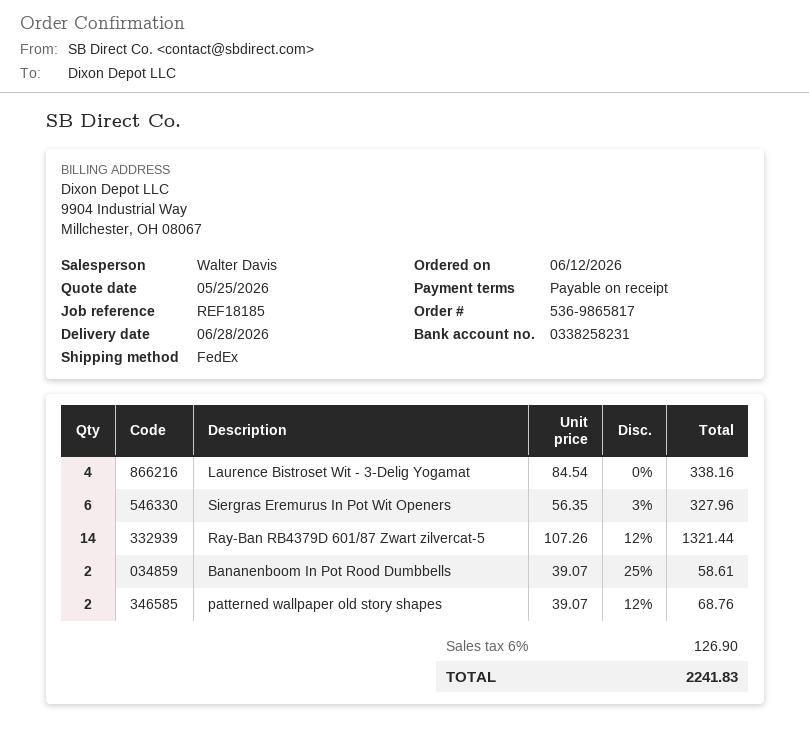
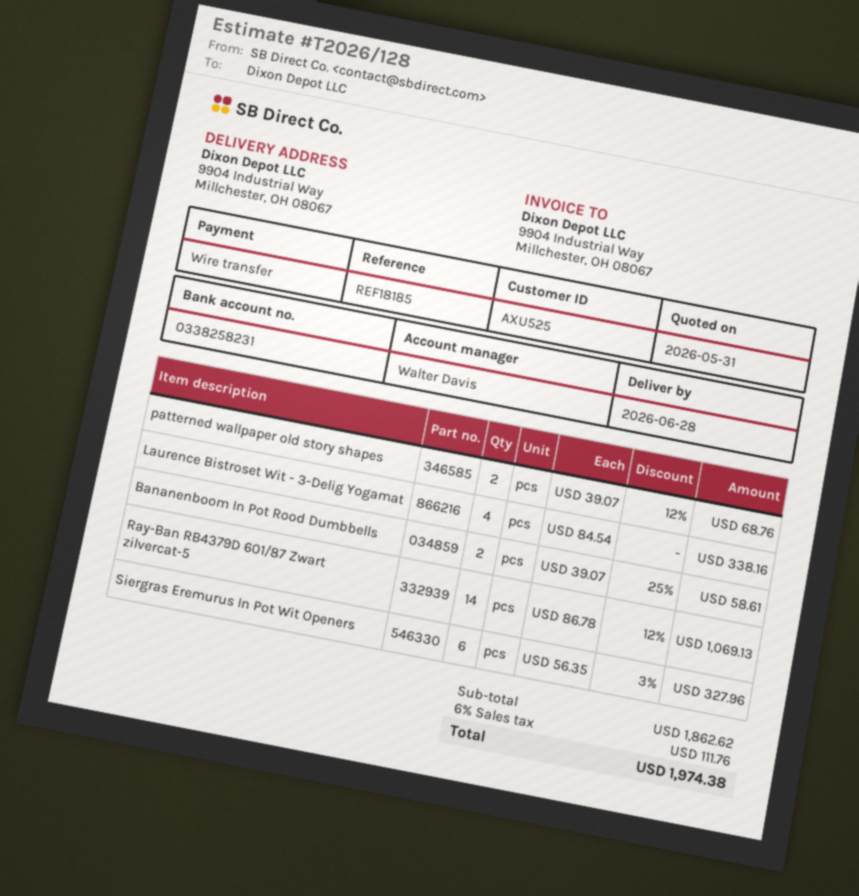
quote date: 2026-05-25 -> 2026-05-31
Ray-Ban RB4379D 601/87 Zwart zilvercat-5: 14 x 107.26 - 12% = 1321.44 -> 14 x 86.78 - 12% = 1069.13
tax: 6% = 126.90 -> 6% = 111.76
total: 2241.83 -> 1974.38

